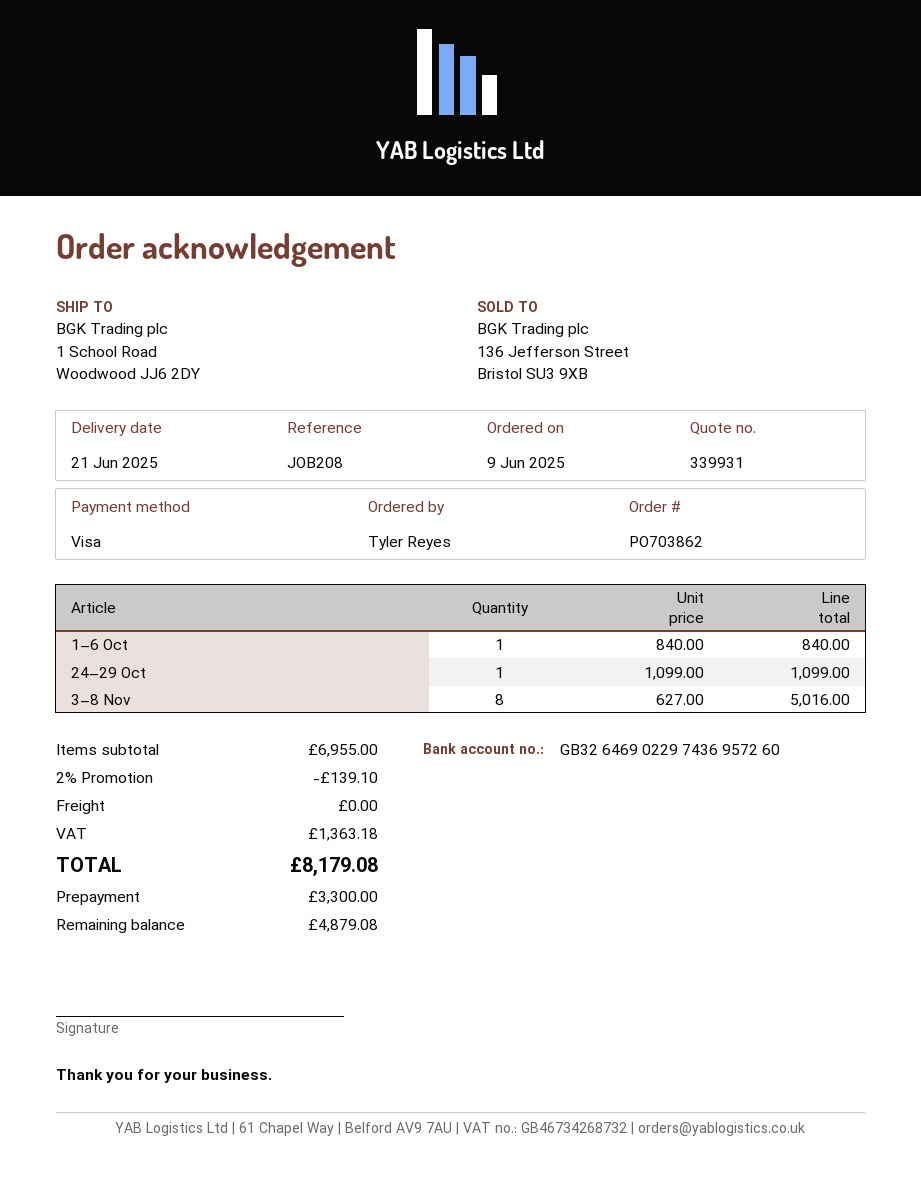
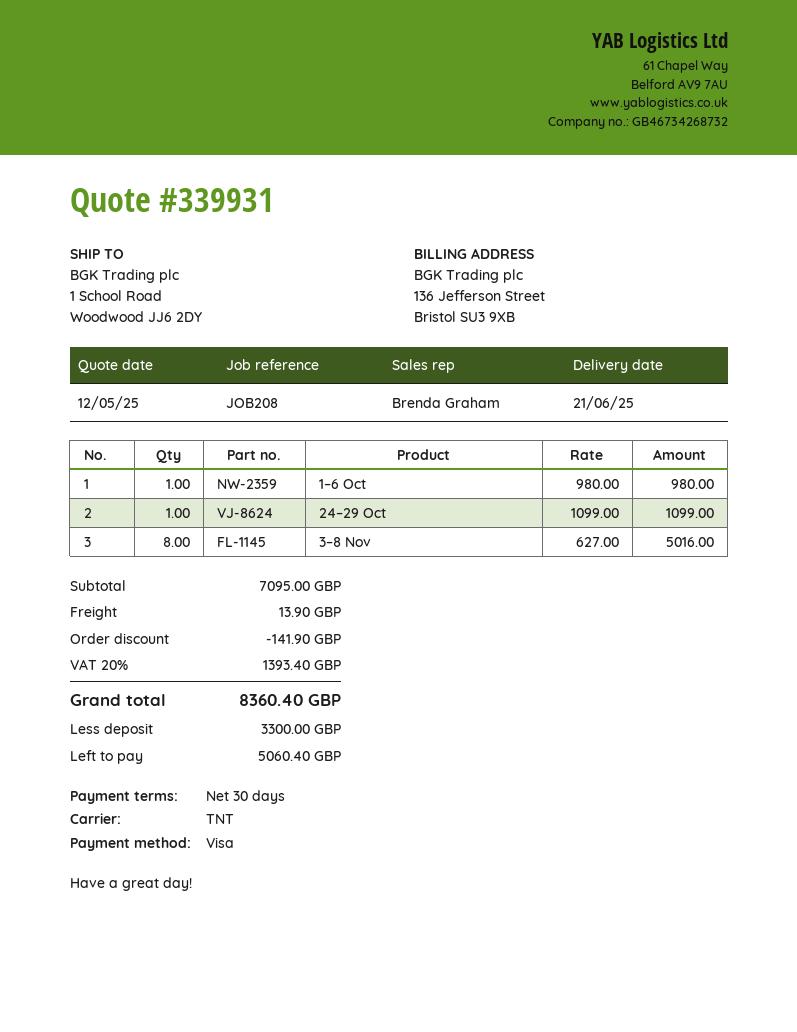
1–6 Oct: 1 x 840.00 = 840.00 -> 1 x 980.00 = 980.00
subtotal: 6955.00 -> 7095.00
discount: 139.10 -> 141.90
shipping: 0.00 -> 13.90
tax: 1363.18 -> 1393.40
total: 8179.08 -> 8360.40
balance: 4879.08 -> 5060.40

